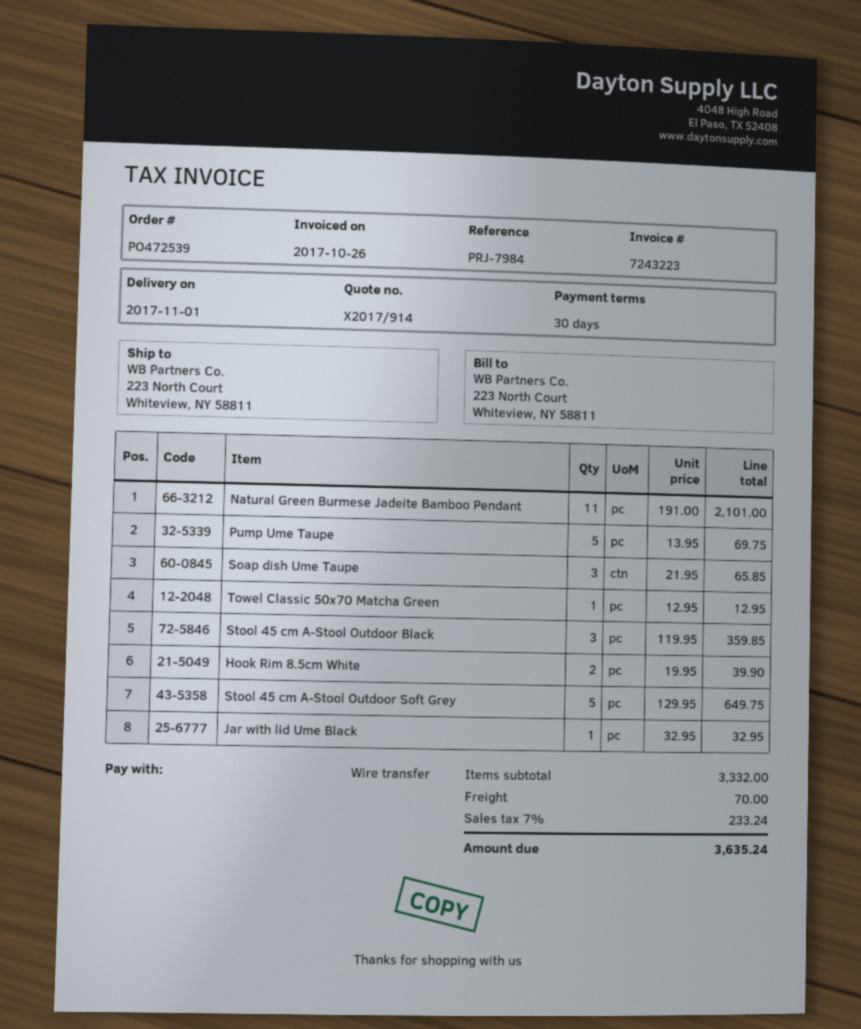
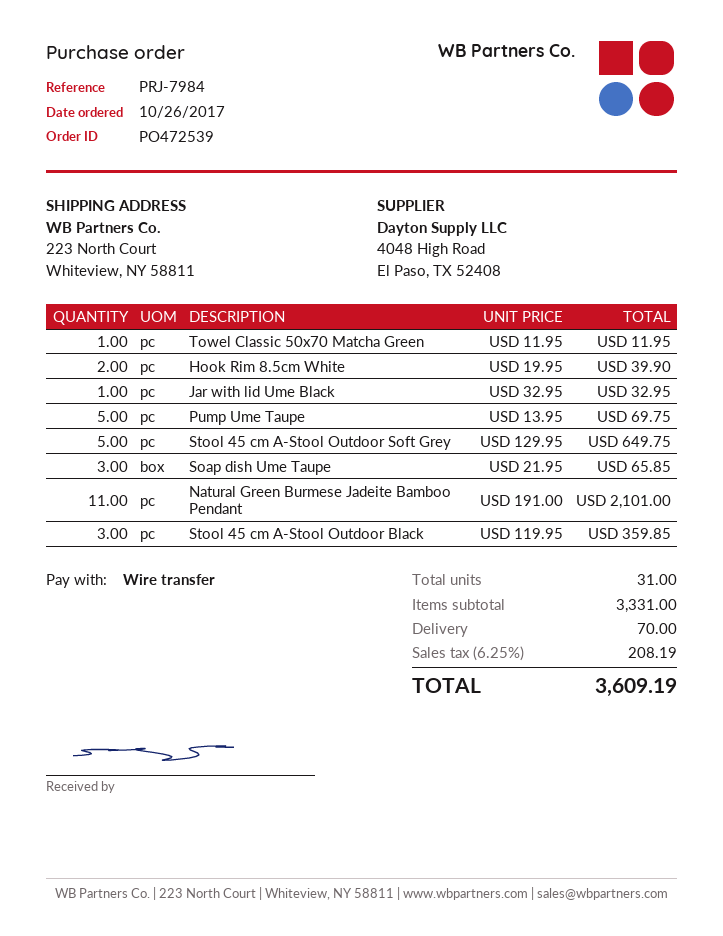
Towel Classic 50x70 Matcha Green: 1 x 12.95 = 12.95 -> 1 x 11.95 = 11.95
subtotal: 3332.00 -> 3331.00
tax: 7% = 233.24 -> 6.25% = 208.19
total: 3635.24 -> 3609.19

